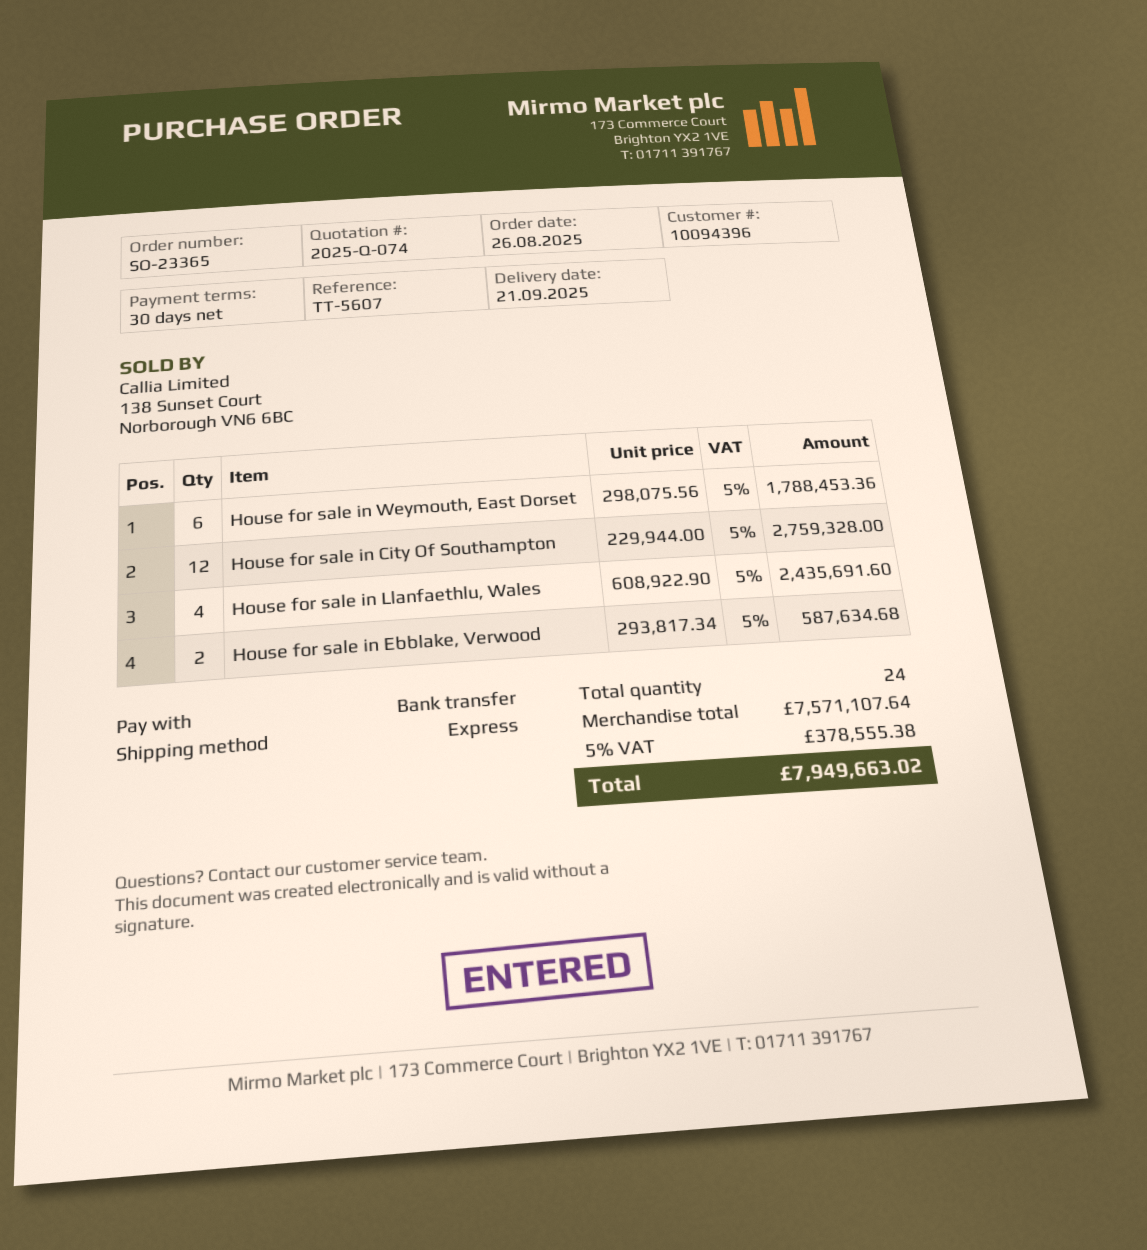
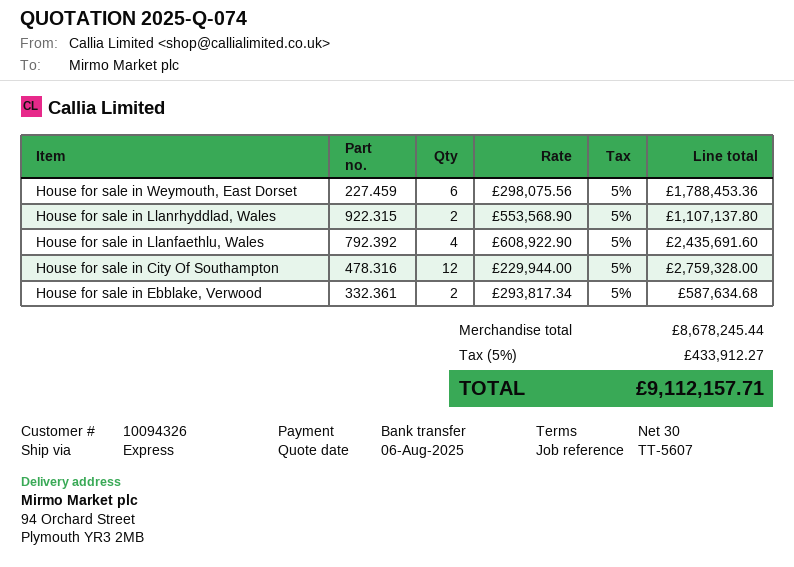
customer number: 10094396 -> 10094326
House for sale in Llanrhyddlad, Wales: none -> 2 x 553568.90 = 1107137.80
subtotal: 7571107.64 -> 8678245.44
tax: 5% = 378555.38 -> 5% = 433912.27
total: 7949663.02 -> 9112157.71

